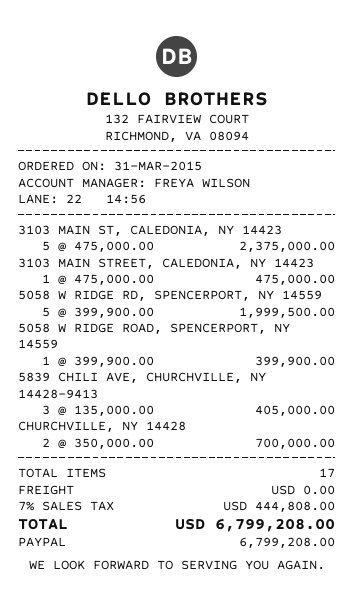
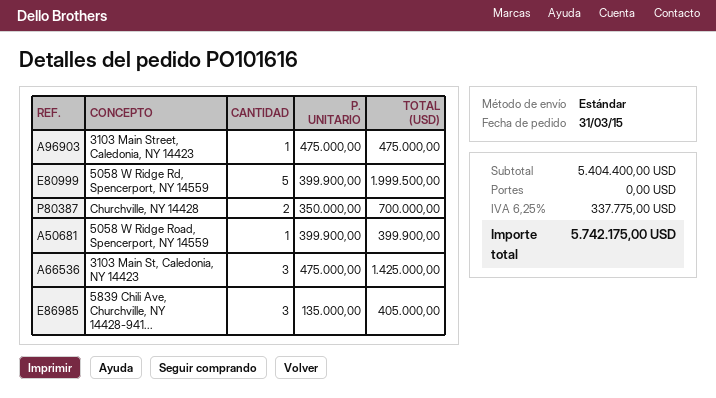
3103 MAIN ST, CALEDONIA, NY 14423: 5 x 475000.00 = 2375000.00 -> 3 x 475000.00 = 1425000.00
tax: 7% = 444808.00 -> 6.25% = 337775.00
total: 6799208.00 -> 5742175.00

